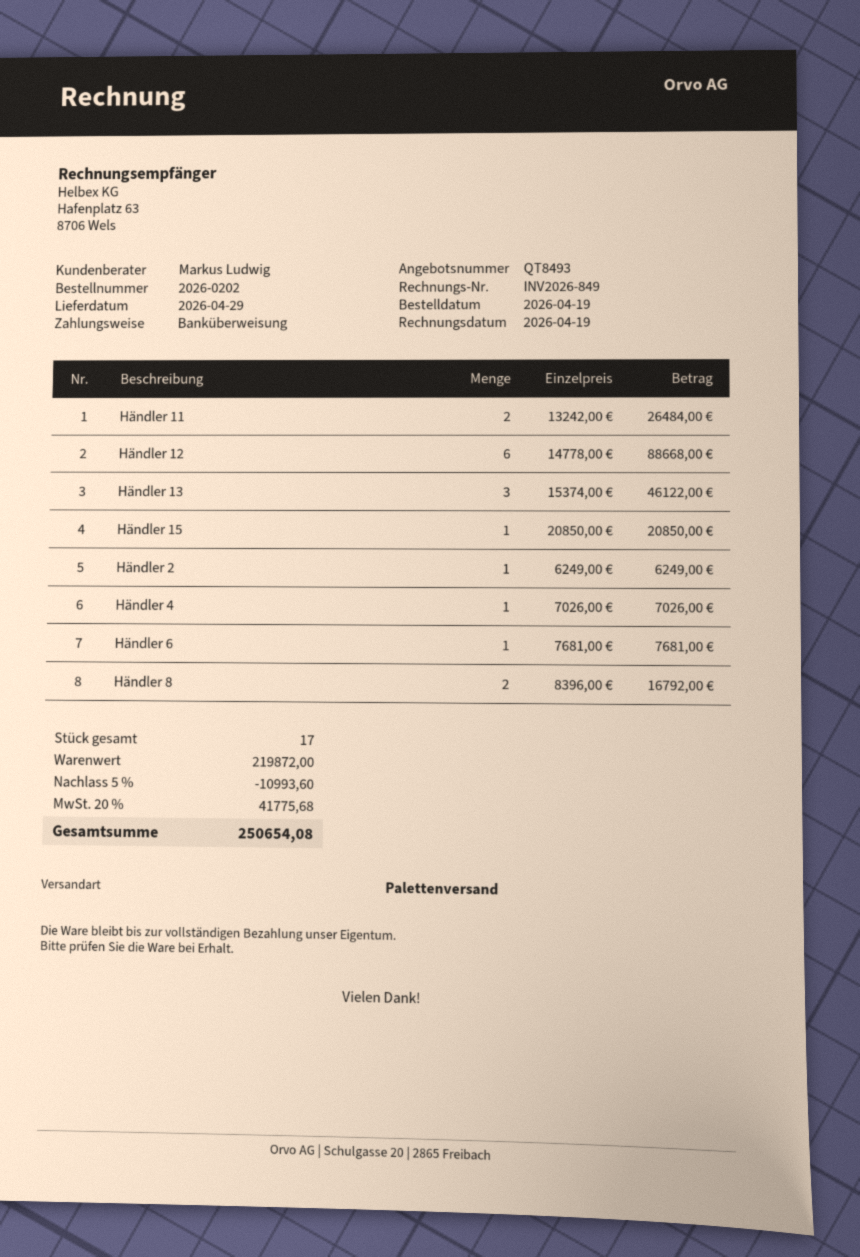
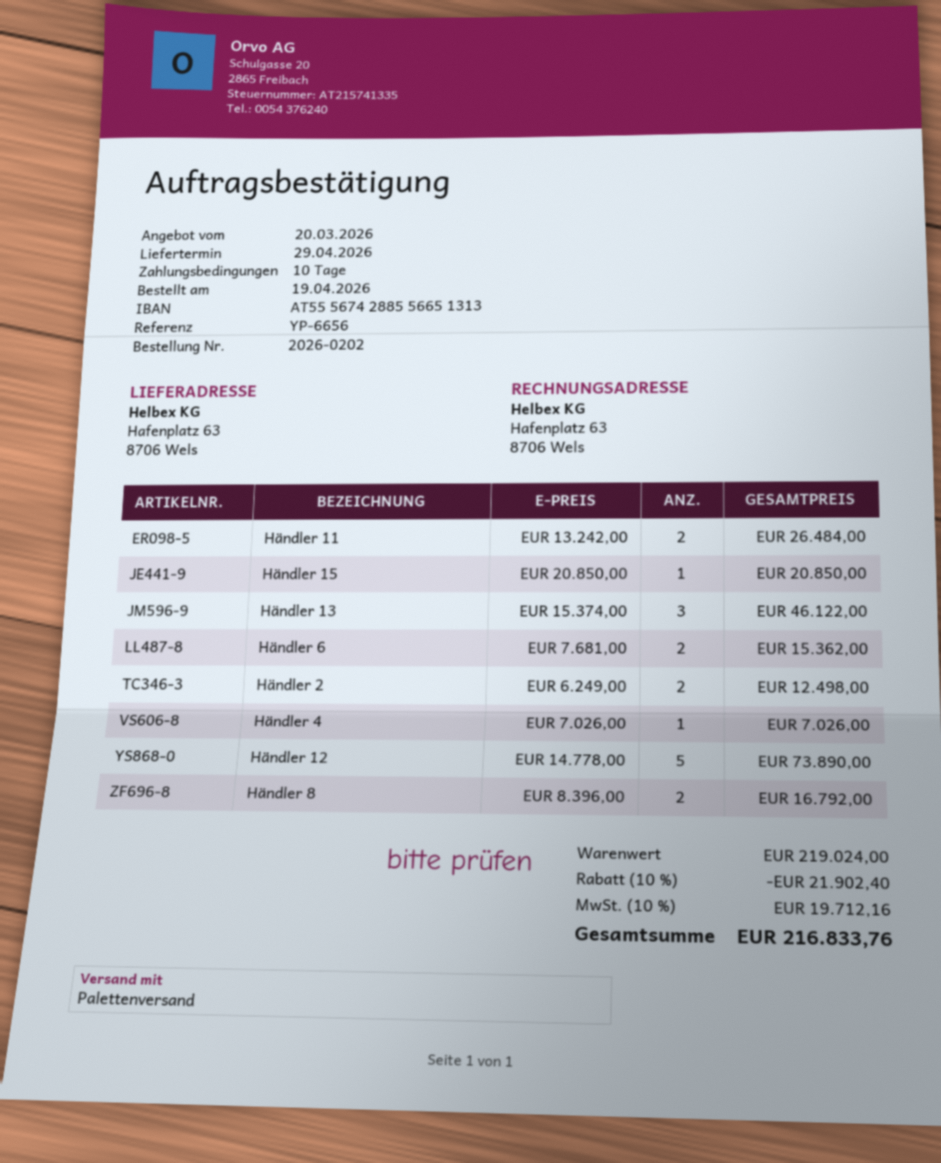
Händler 12: 6 x 14778.00 = 88668.00 -> 5 x 14778.00 = 73890.00
Händler 2: 1 x 6249.00 = 6249.00 -> 2 x 6249.00 = 12498.00
Händler 6: 1 x 7681.00 = 7681.00 -> 2 x 7681.00 = 15362.00
subtotal: 219872.00 -> 219024.00
discount: 5% = 10993.60 -> 10% = 21902.40
tax: 20% = 41775.68 -> 10% = 19712.16
total: 250654.08 -> 216833.76

